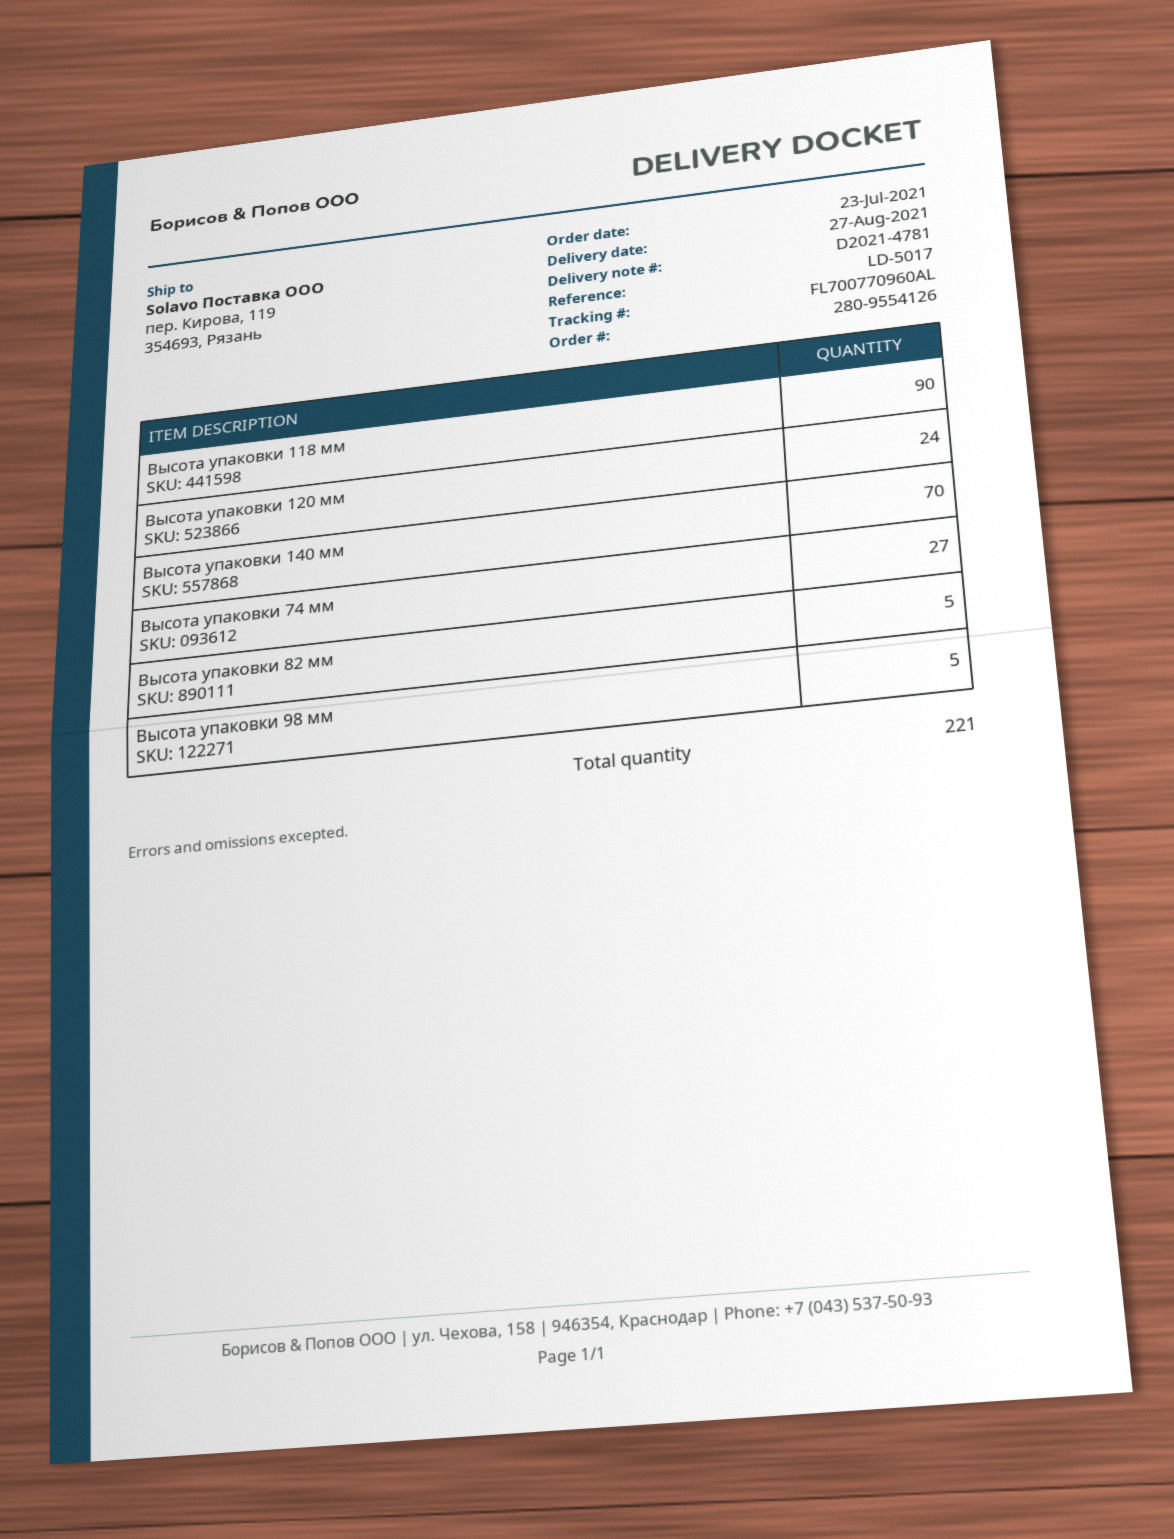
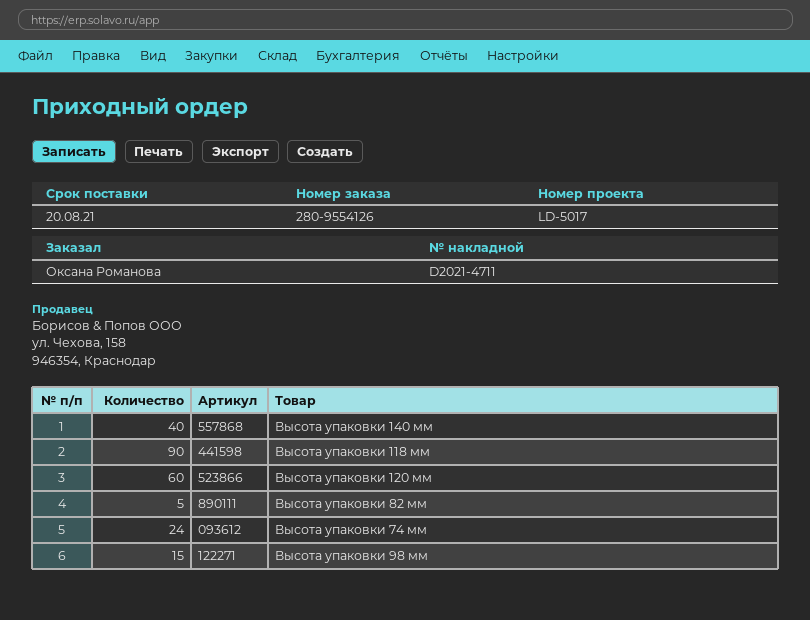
delivery note number: D2021-4781 -> D2021-4711
delivery date: 2021-08-27 -> 2021-08-20
Высота упаковки 120 мм: 24 -> 60
Высота упаковки 140 мм: 70 -> 40
Высота упаковки 74 мм: 27 -> 24
Высота упаковки 98 мм: 5 -> 15

